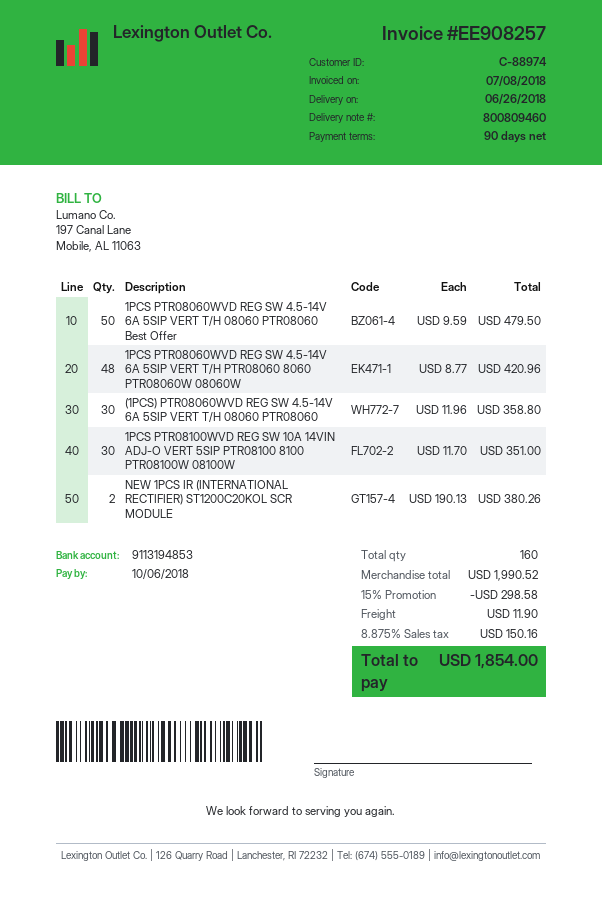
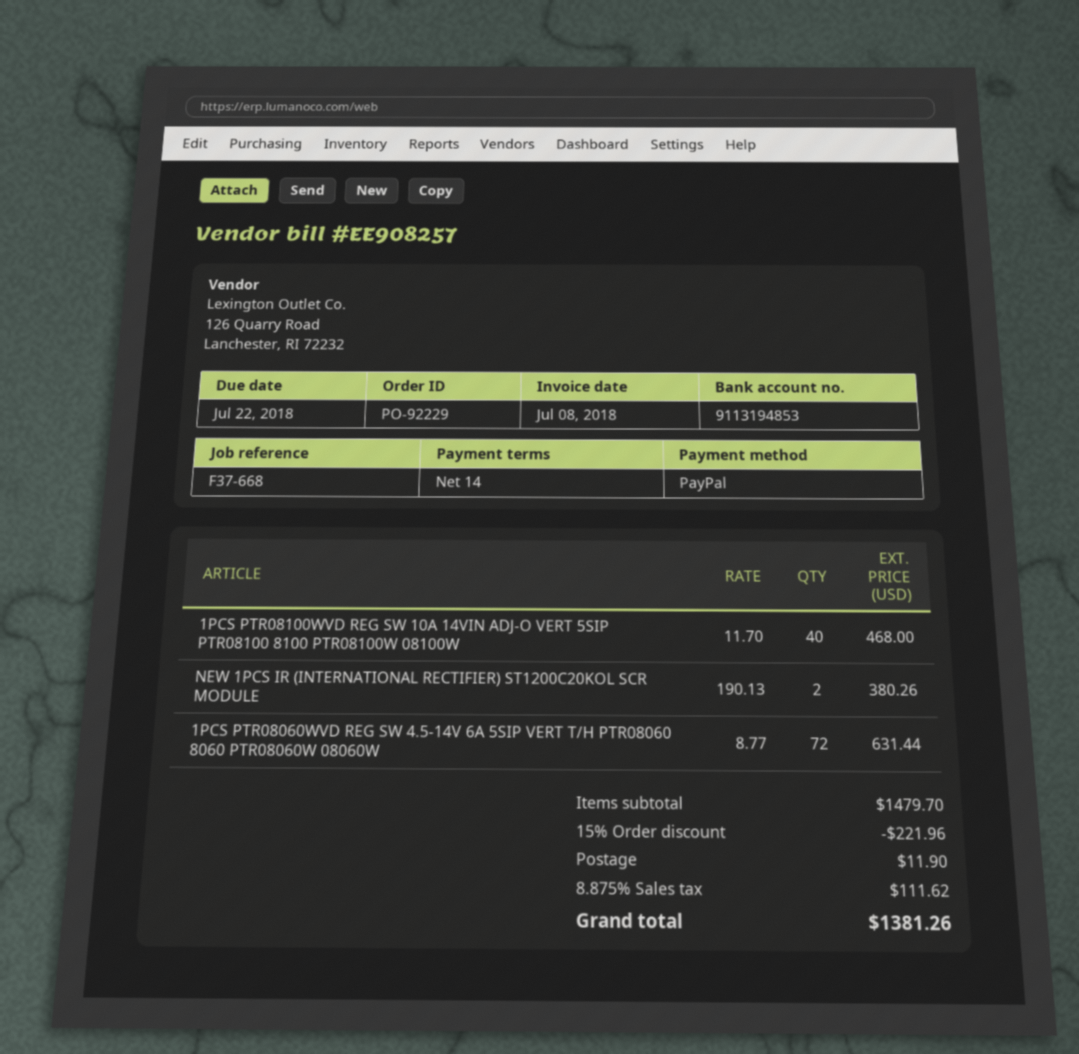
payment terms: 90 days -> 14 days
due date: 2018-10-06 -> 2018-07-22
1PCS PTR08060WVD REG SW 4.5-14V 6A 5SIP VERT T/H 08060 PTR08060 Best Offer: 50 x 9.59 = 479.50 -> none
1PCS PTR08060WVD REG SW 4.5-14V 6A 5SIP VERT T/H PTR08060 8060 PTR08060W 08060W: 48 x 8.77 = 420.96 -> 72 x 8.77 = 631.44
(1PCS) PTR08060WVD REG SW 4.5-14V 6A 5SIP VERT T/H 08060 PTR08060: 30 x 11.96 = 358.80 -> none
1PCS PTR08100WVD REG SW 10A 14VIN ADJ-O VERT 5SIP PTR08100 8100 PTR08100W 08100W: 30 x 11.70 = 351.00 -> 40 x 11.70 = 468.00
subtotal: 1990.52 -> 1479.70
discount: 15% = 298.58 -> 15% = 221.96
tax: 8.875% = 150.16 -> 8.875% = 111.62
total: 1854.00 -> 1381.26

